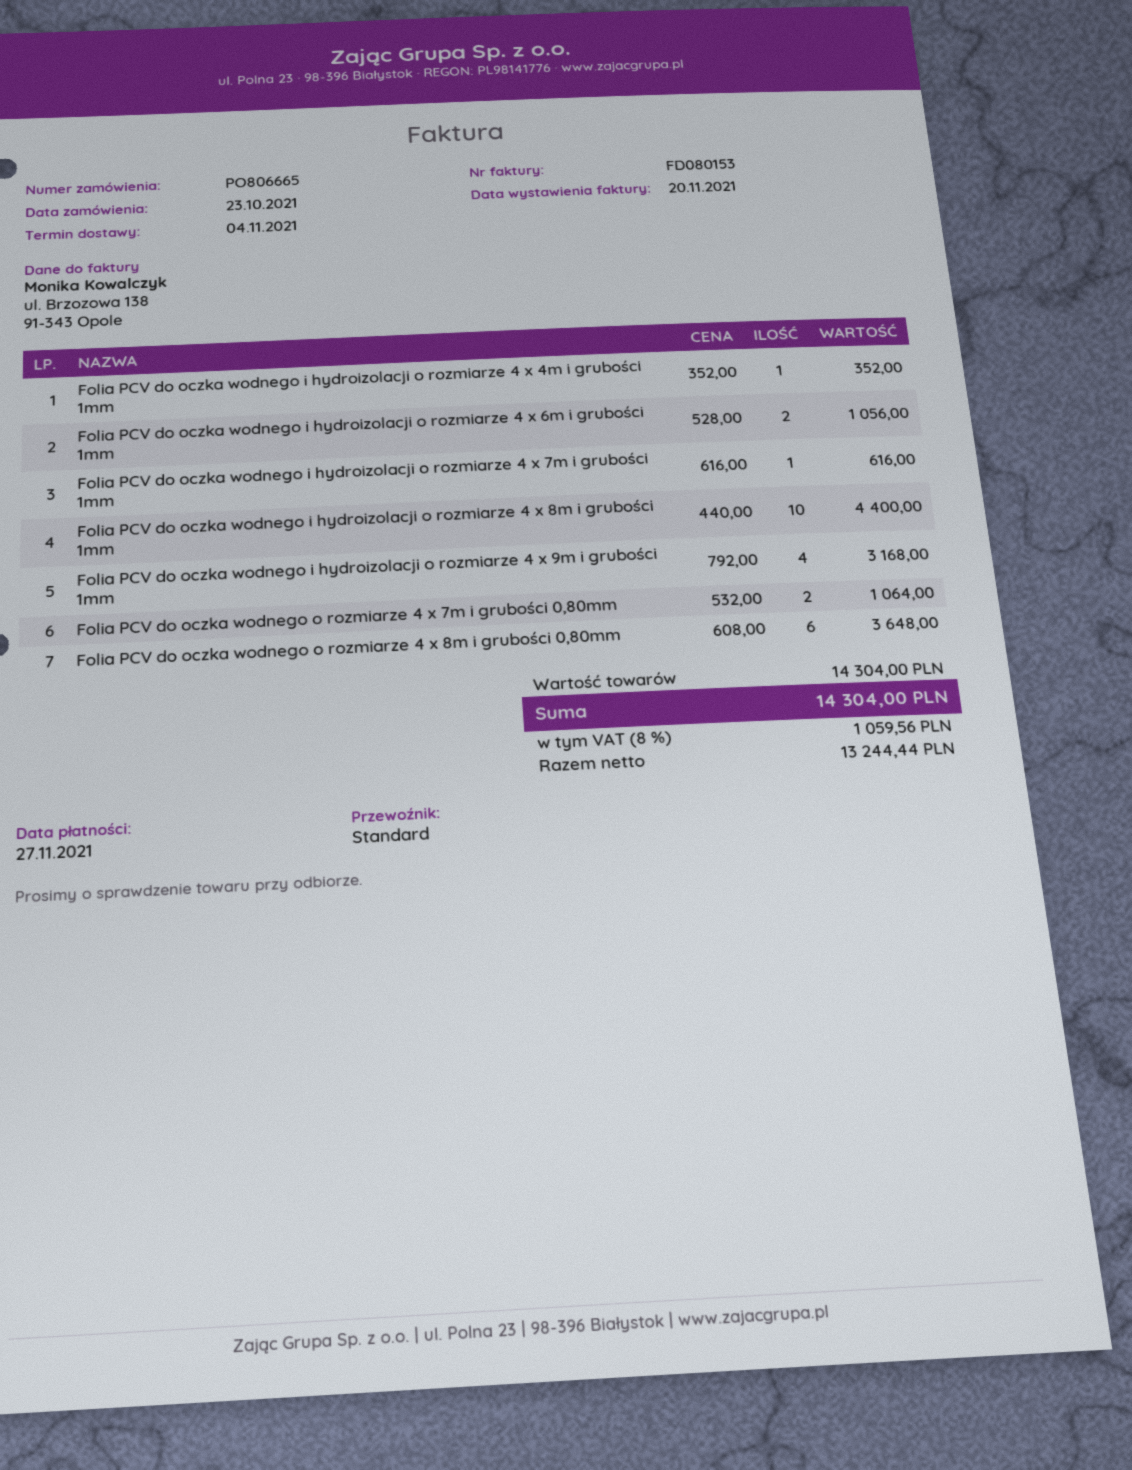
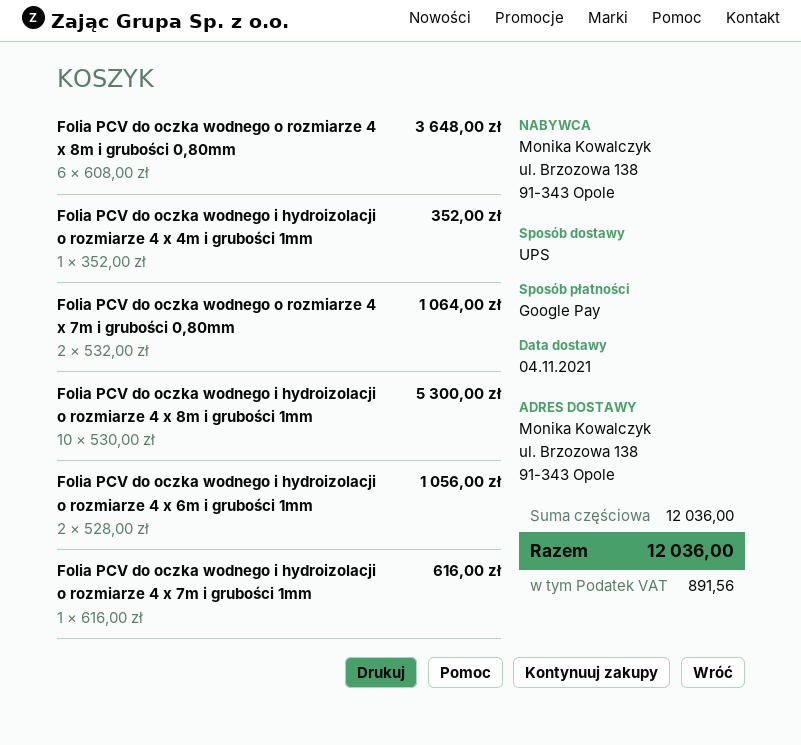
shipping method: standard -> UPS
Folia PCV do oczka wodnego i hydroizolacji o rozmiarze 4 x 8m i grubości 1mm: 10 x 440.00 = 4400.00 -> 10 x 530.00 = 5300.00
Folia PCV do oczka wodnego i hydroizolacji o rozmiarze 4 x 9m i grubości 1mm: 4 x 792.00 = 3168.00 -> none
subtotal: 14304.00 -> 12036.00
tax: 1059.56 -> 891.56
total: 14304.00 -> 12036.00

